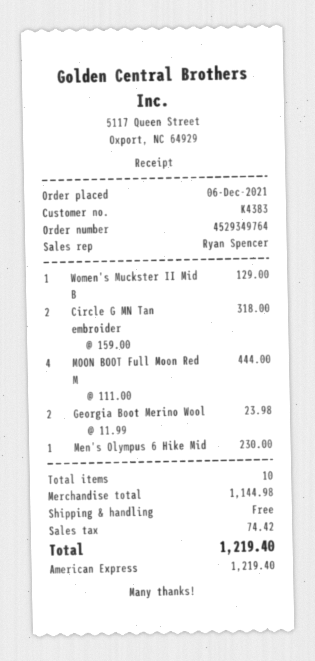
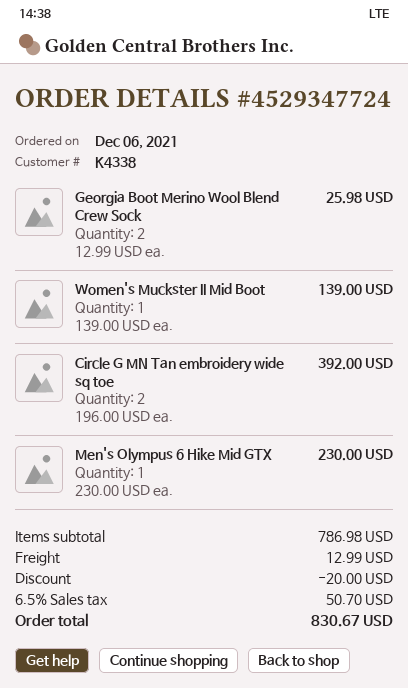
order number: 4529349764 -> 4529347724
customer number: K4383 -> K4338
Women's Muckster II Mid B: 1 x 129.00 = 129.00 -> 1 x 139.00 = 139.00
Circle G MN Tan embroider: 2 x 159.00 = 318.00 -> 2 x 196.00 = 392.00
MOON BOOT Full Moon Red M: 4 x 111.00 = 444.00 -> none
Georgia Boot Merino Wool: 2 x 11.99 = 23.98 -> 2 x 12.99 = 25.98
subtotal: 1144.98 -> 786.98
discount: none -> 20.00
shipping: 0.00 -> 12.99
tax: 74.42 -> 50.70
total: 1219.40 -> 830.67

